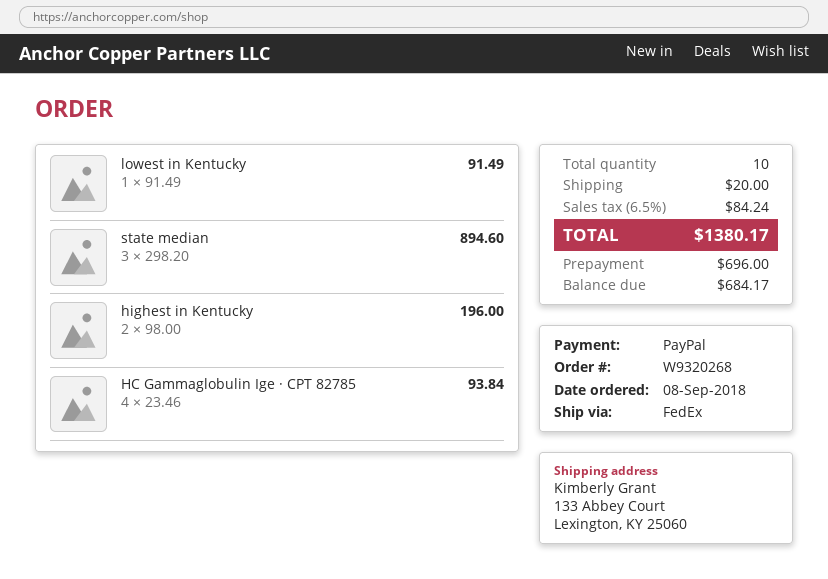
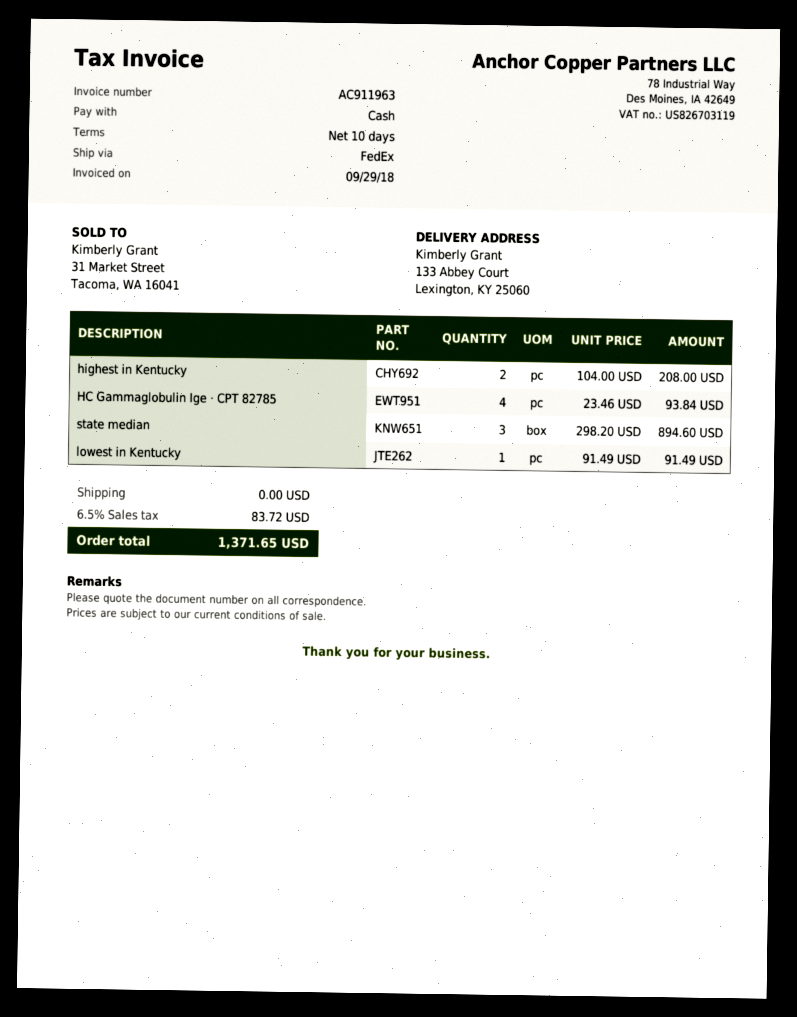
payment method: PayPal -> cash
highest in Kentucky: 2 x 98.00 = 196.00 -> 2 x 104.00 = 208.00
shipping: 20.00 -> 0.00
tax: 6.5% = 84.24 -> 6.5% = 83.72
total: 1380.17 -> 1371.65

